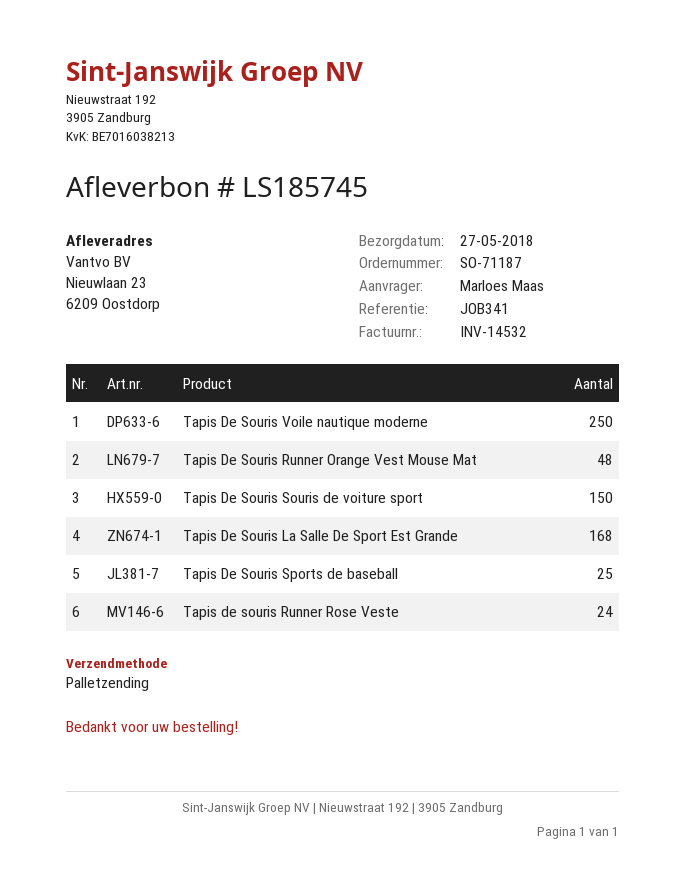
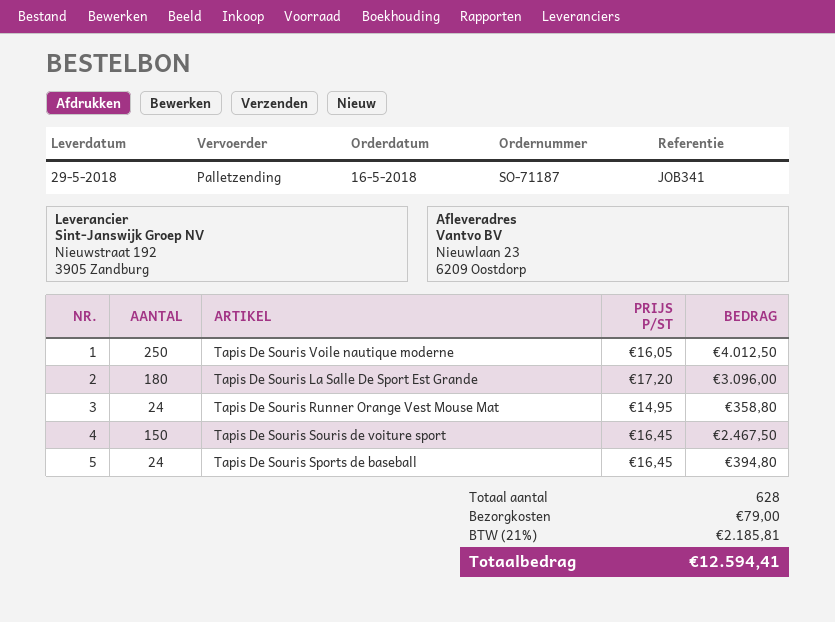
delivery date: 2018-05-27 -> 2018-05-29
Tapis De Souris Runner Orange Vest Mouse Mat: 48 -> 24
Tapis De Souris La Salle De Sport Est Grande: 168 -> 180
Tapis De Souris Sports de baseball: 25 -> 24
Tapis de souris Runner Rose Veste: 24 -> none

